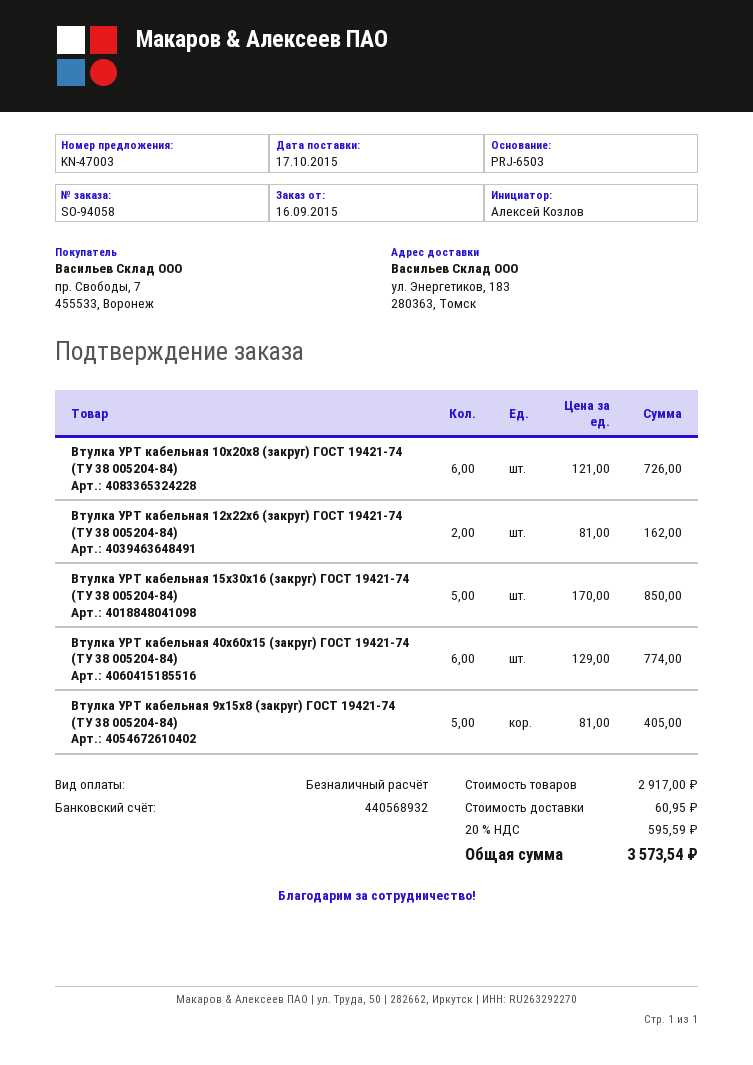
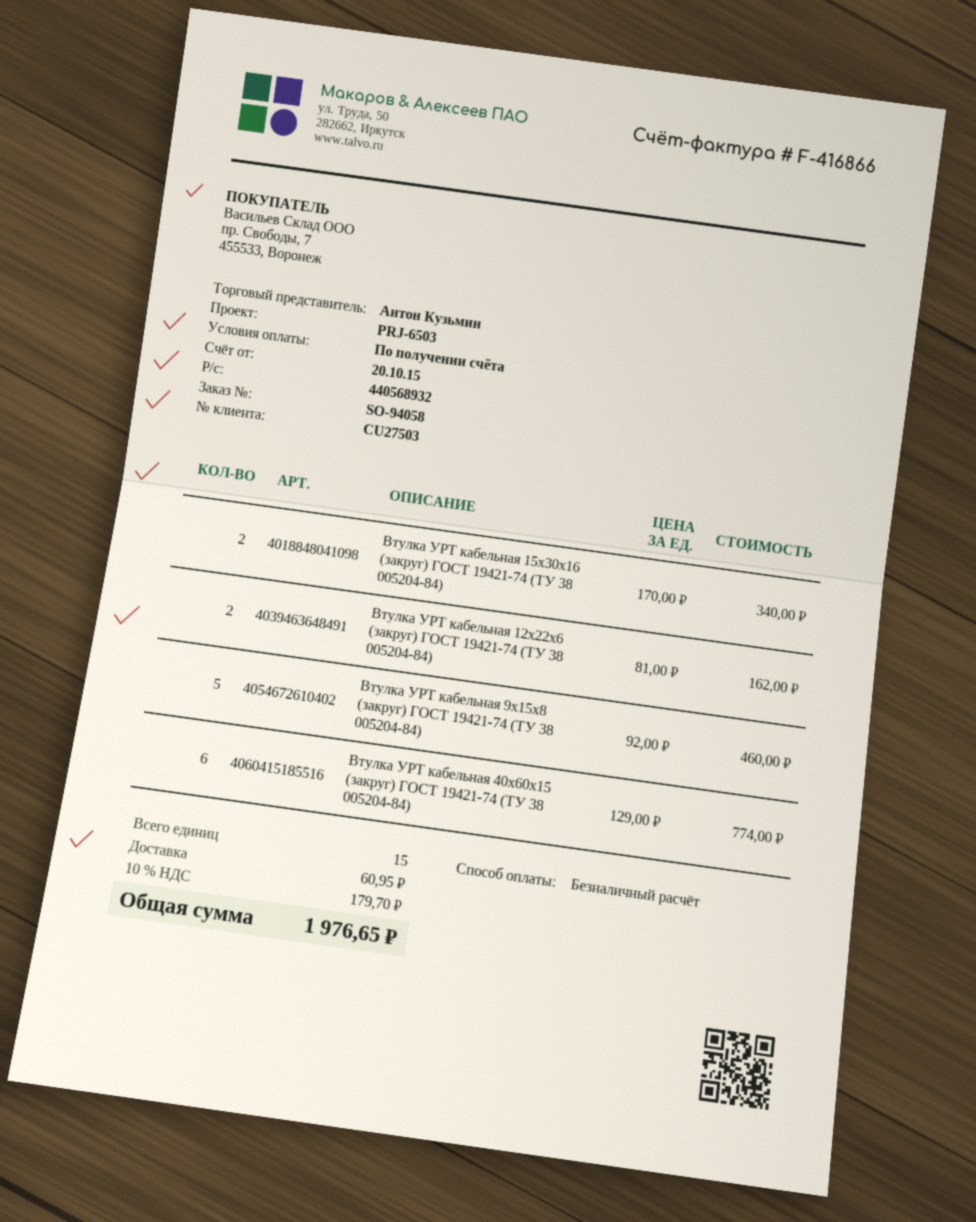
Втулка УРТ кабельная 10x20x8 (закруг) ГОСТ 19421-74 (ТУ 38 005204-84): 6 x 121.00 = 726.00 -> none
Втулка УРТ кабельная 15x30x16 (закруг) ГОСТ 19421-74 (ТУ 38 005204-84): 5 x 170.00 = 850.00 -> 2 x 170.00 = 340.00
Втулка УРТ кабельная 9x15x8 (закруг) ГОСТ 19421-74 (ТУ 38 005204-84): 5 x 81.00 = 405.00 -> 5 x 92.00 = 460.00
tax: 20% = 595.59 -> 10% = 179.70
total: 3573.54 -> 1976.65

